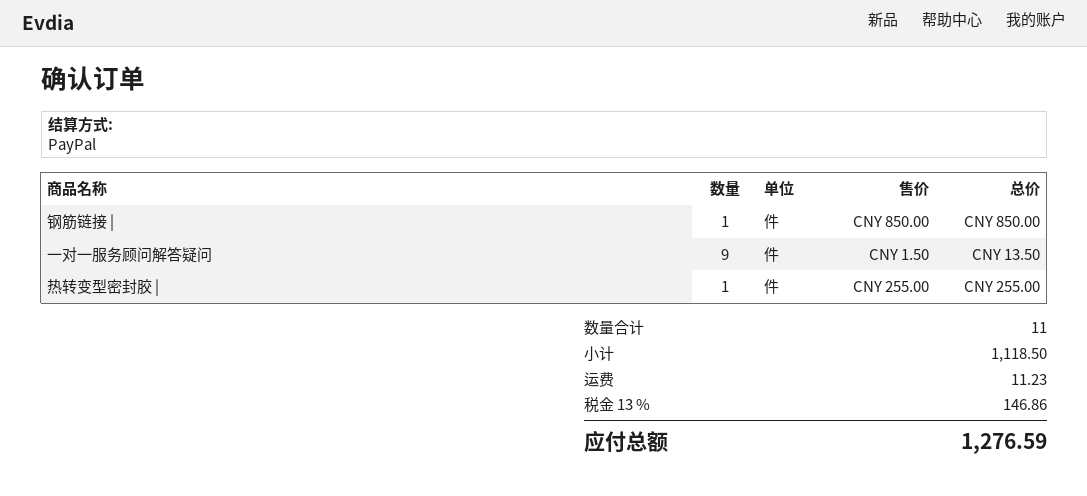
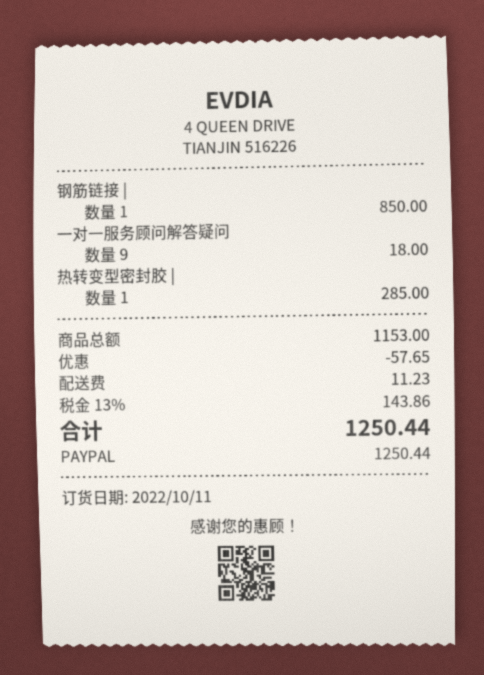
一对一服务顾问解答疑问: 9 for 13.50 -> 9 for 18.00
热转变型密封胶 |: 1 for 255.00 -> 1 for 285.00
subtotal: 1118.50 -> 1153.00
discount: none -> 57.65
tax: 13% = 146.86 -> 13% = 143.86
total: 1276.59 -> 1250.44

